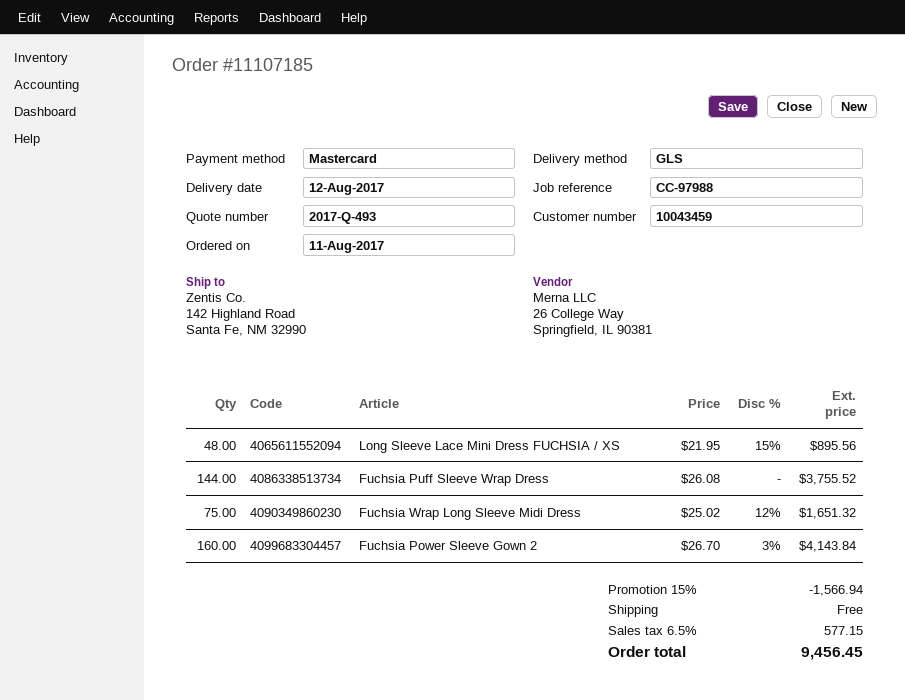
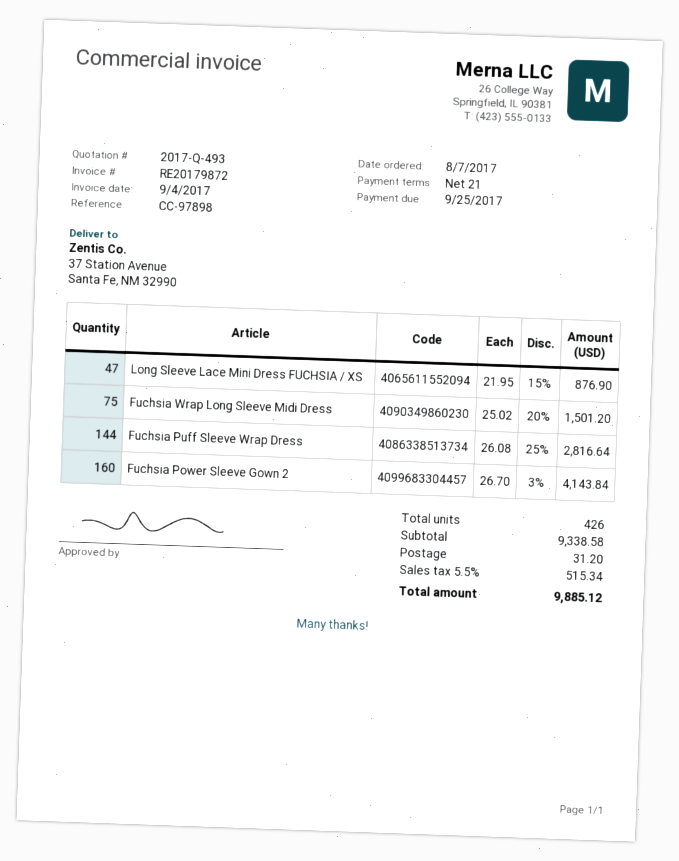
order date: 2017-08-11 -> 2017-08-07
reference: CC-97988 -> CC-97898
ship to: 142 Highland Road, Santa Fe, NM 32990 -> 37 Station Avenue, Santa Fe, NM 32990
Long Sleeve Lace Mini Dress FUCHSIA / XS: 48 x 21.95 - 15% = 895.56 -> 47 x 21.95 - 15% = 876.90
Fuchsia Puff Sleeve Wrap Dress: 144 x 26.08 = 3755.52 -> 144 x 26.08 - 25% = 2816.64
Fuchsia Wrap Long Sleeve Midi Dress: 75 x 25.02 - 12% = 1651.32 -> 75 x 25.02 - 20% = 1501.20
discount: 15% = 1566.94 -> none
shipping: 0.00 -> 31.20
tax: 6.5% = 577.15 -> 5.5% = 515.34
total: 9456.45 -> 9885.12

